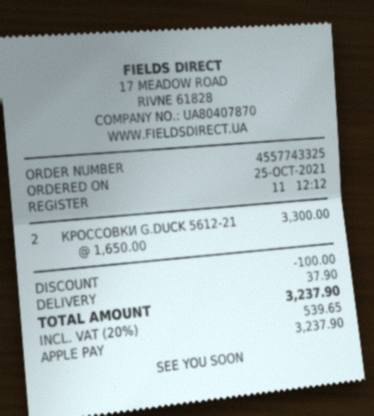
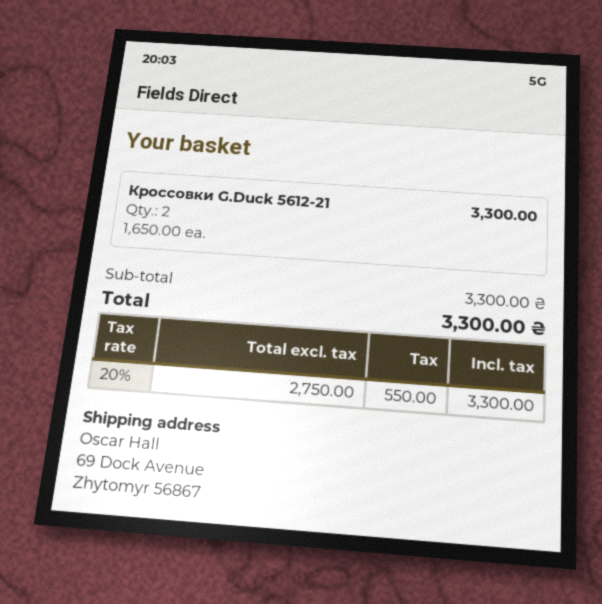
discount: 100.00 -> none
shipping: 37.90 -> none
tax: 20% = 539.65 -> 20% = 550.00
total: 3237.90 -> 3300.00

